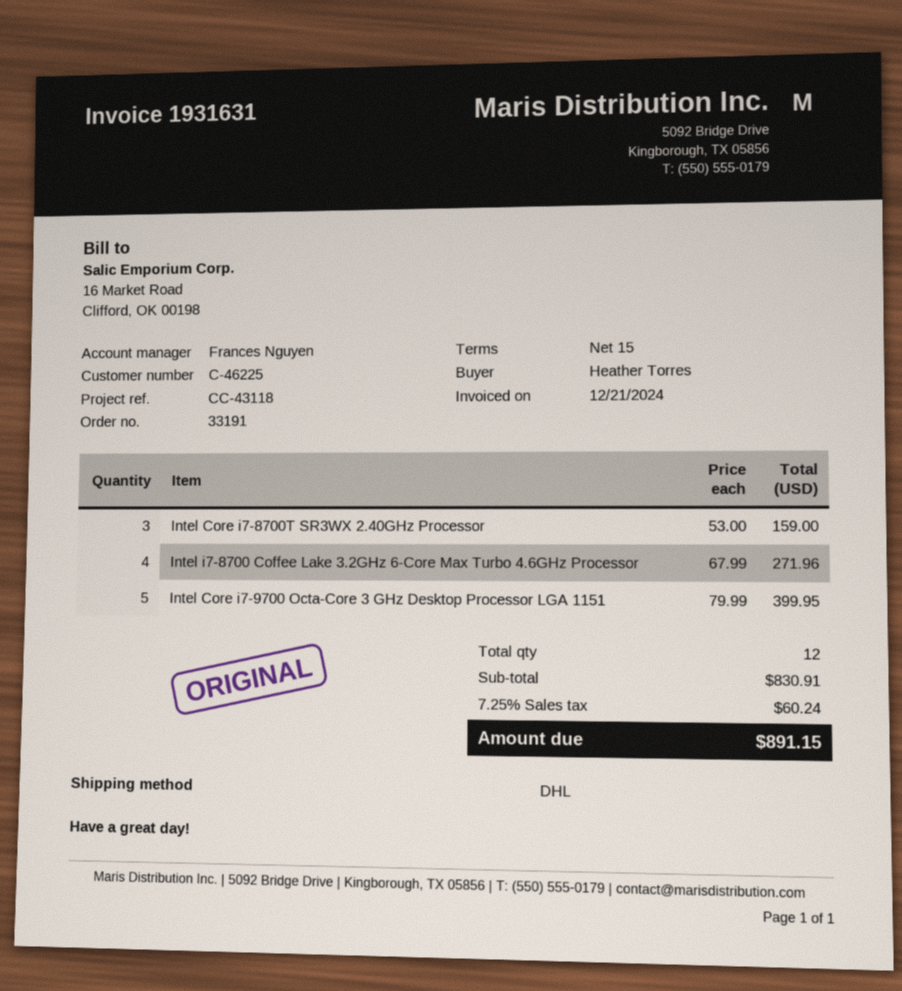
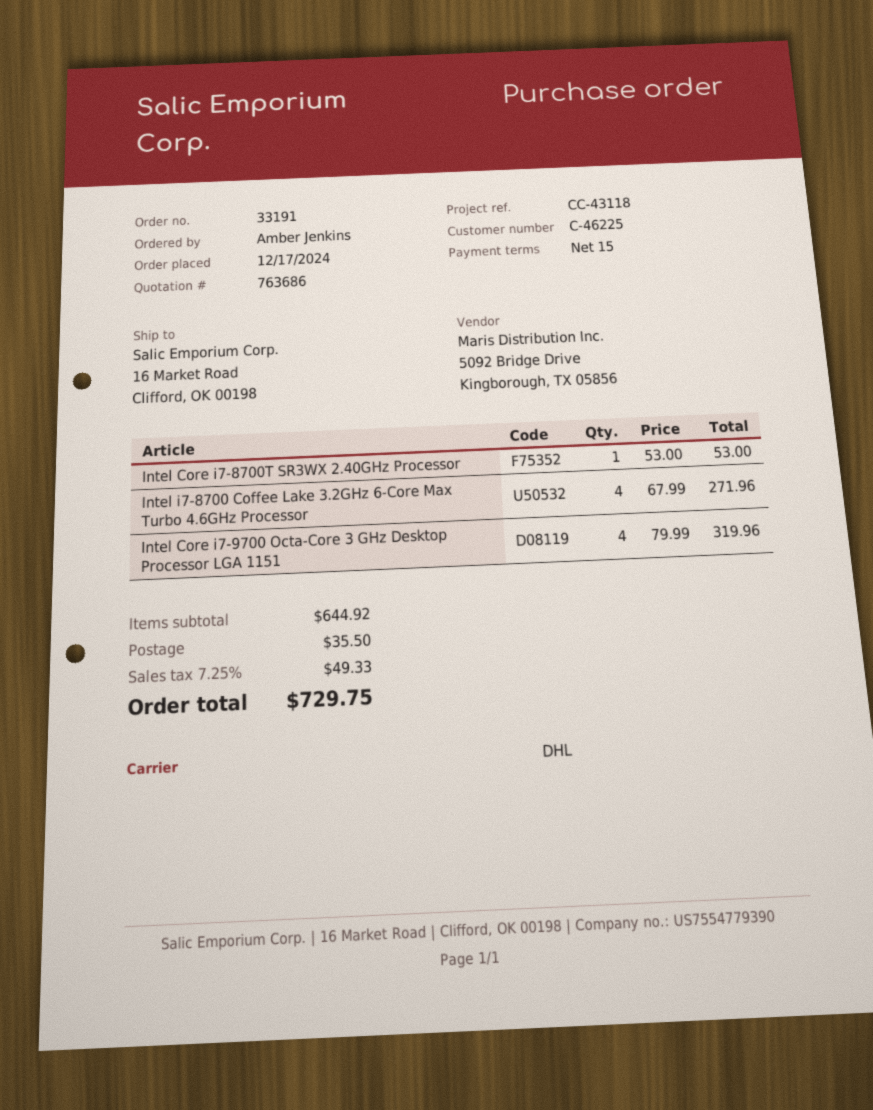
ordered by: Heather Torres -> Amber Jenkins
Intel Core i7-8700T SR3WX 2.40GHz Processor: 3 x 53.00 = 159.00 -> 1 x 53.00 = 53.00
Intel Core i7-9700 Octa-Core 3 GHz Desktop Processor LGA 1151: 5 x 79.99 = 399.95 -> 4 x 79.99 = 319.96
subtotal: 830.91 -> 644.92
shipping: none -> 35.50
tax: 7.25% = 60.24 -> 7.25% = 49.33
total: 891.15 -> 729.75

